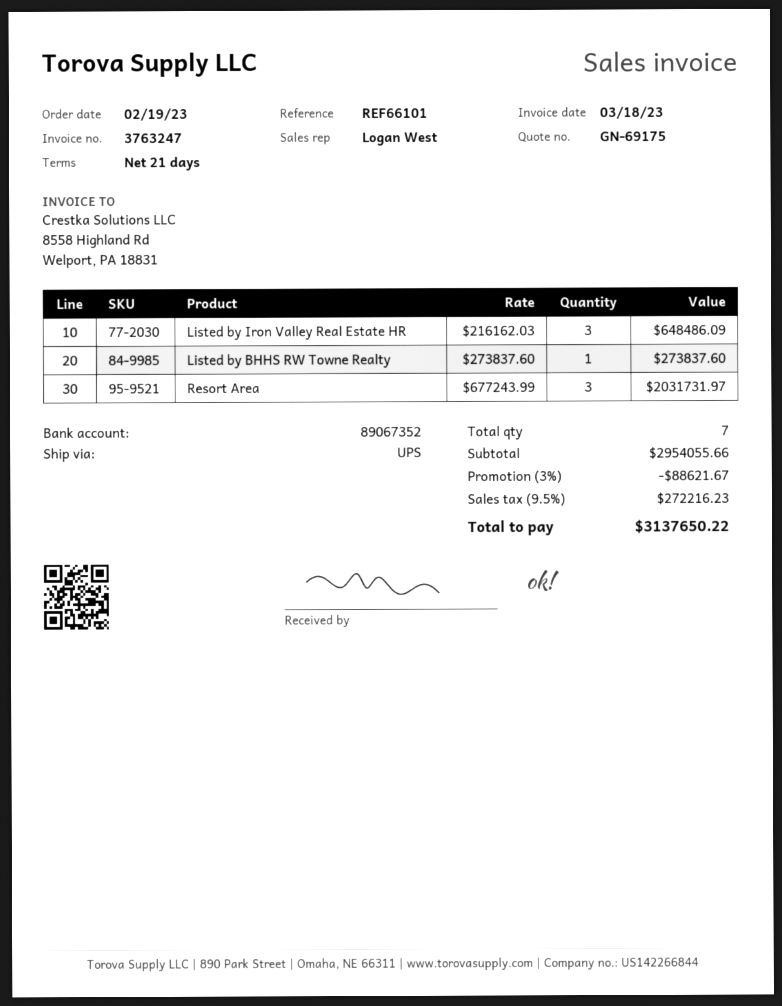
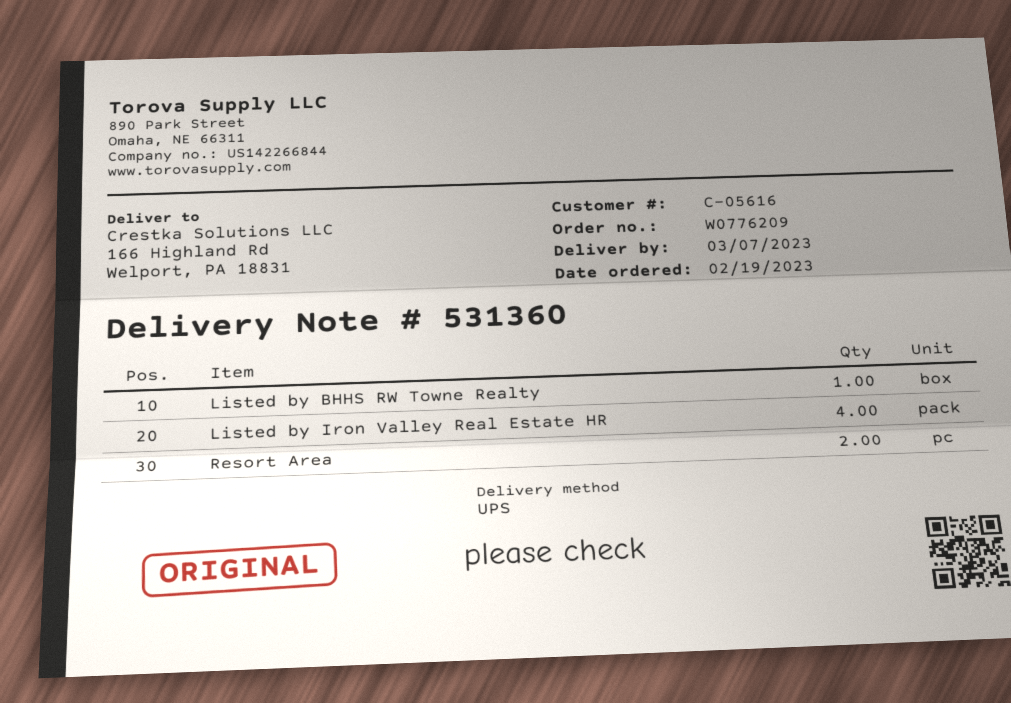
Listed by Iron Valley Real Estate HR: 3 -> 4
Resort Area: 3 -> 2

